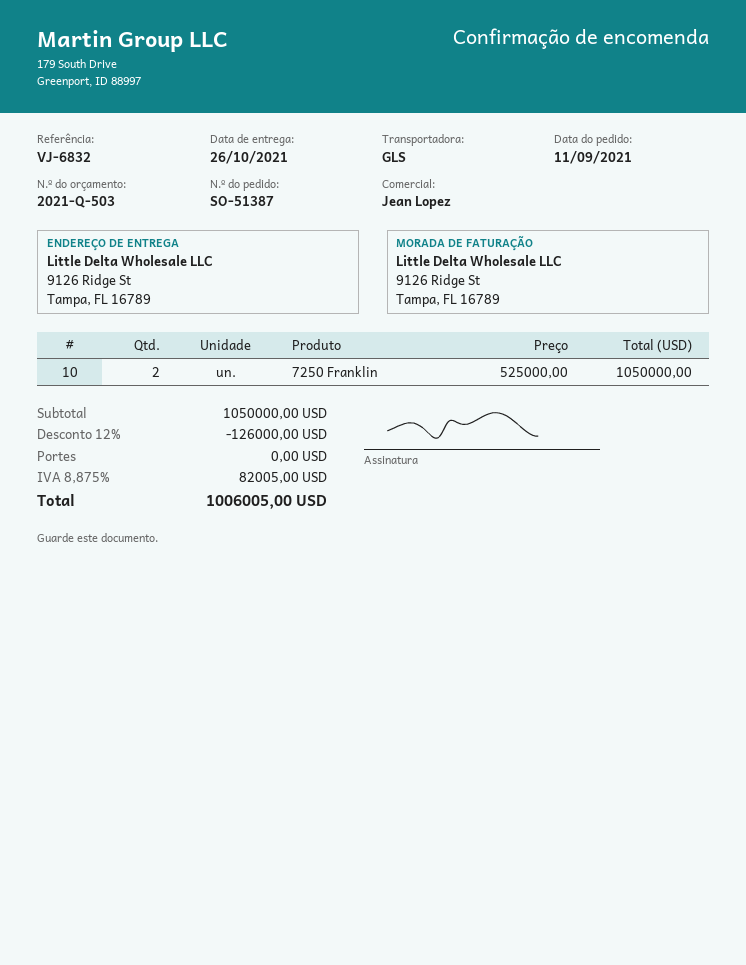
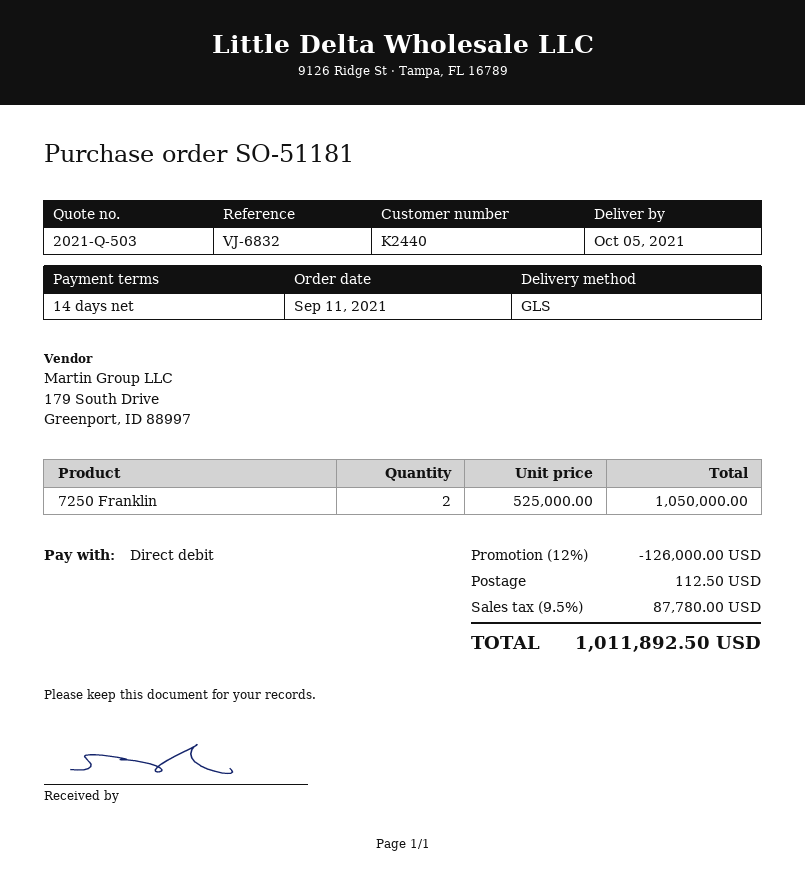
order number: SO-51387 -> SO-51181
delivery date: 2021-10-26 -> 2021-10-05
shipping: 0.00 -> 112.50
tax: 8.875% = 82005.00 -> 9.5% = 87780.00
total: 1006005.00 -> 1011892.50

